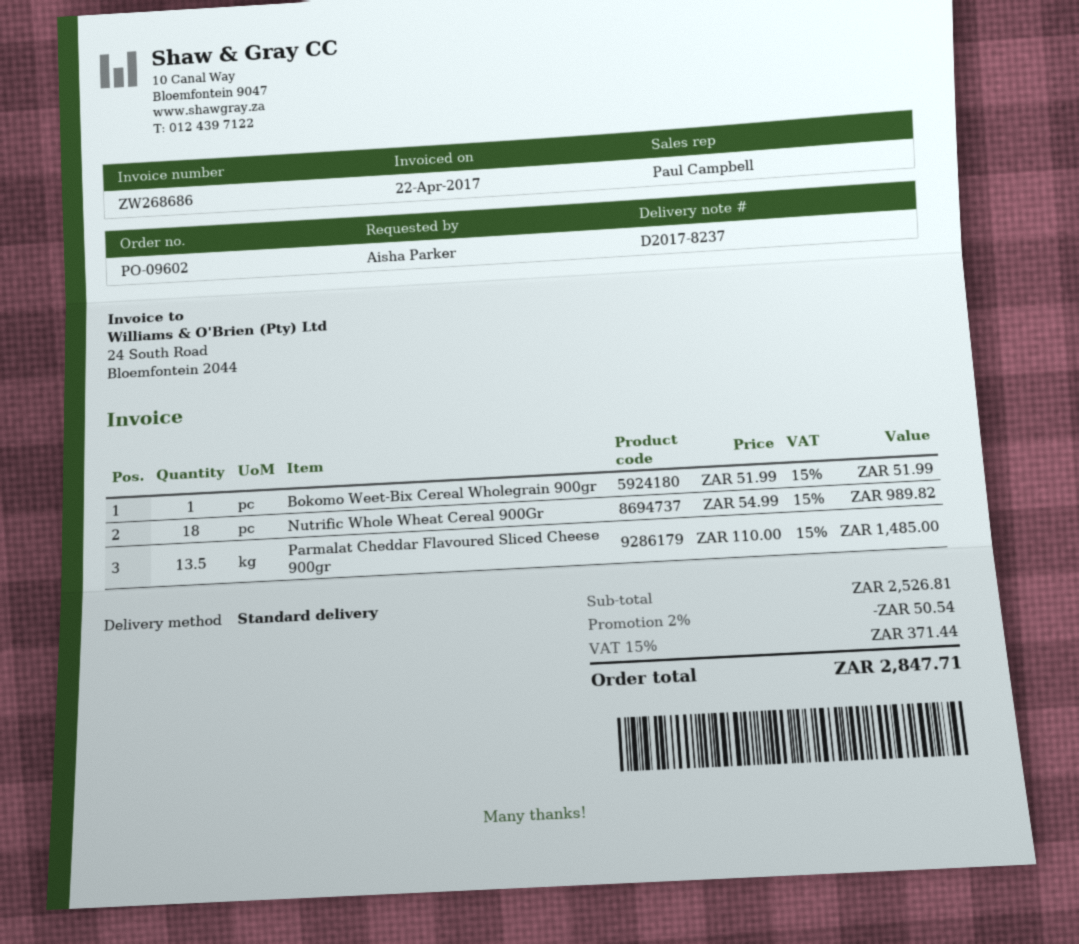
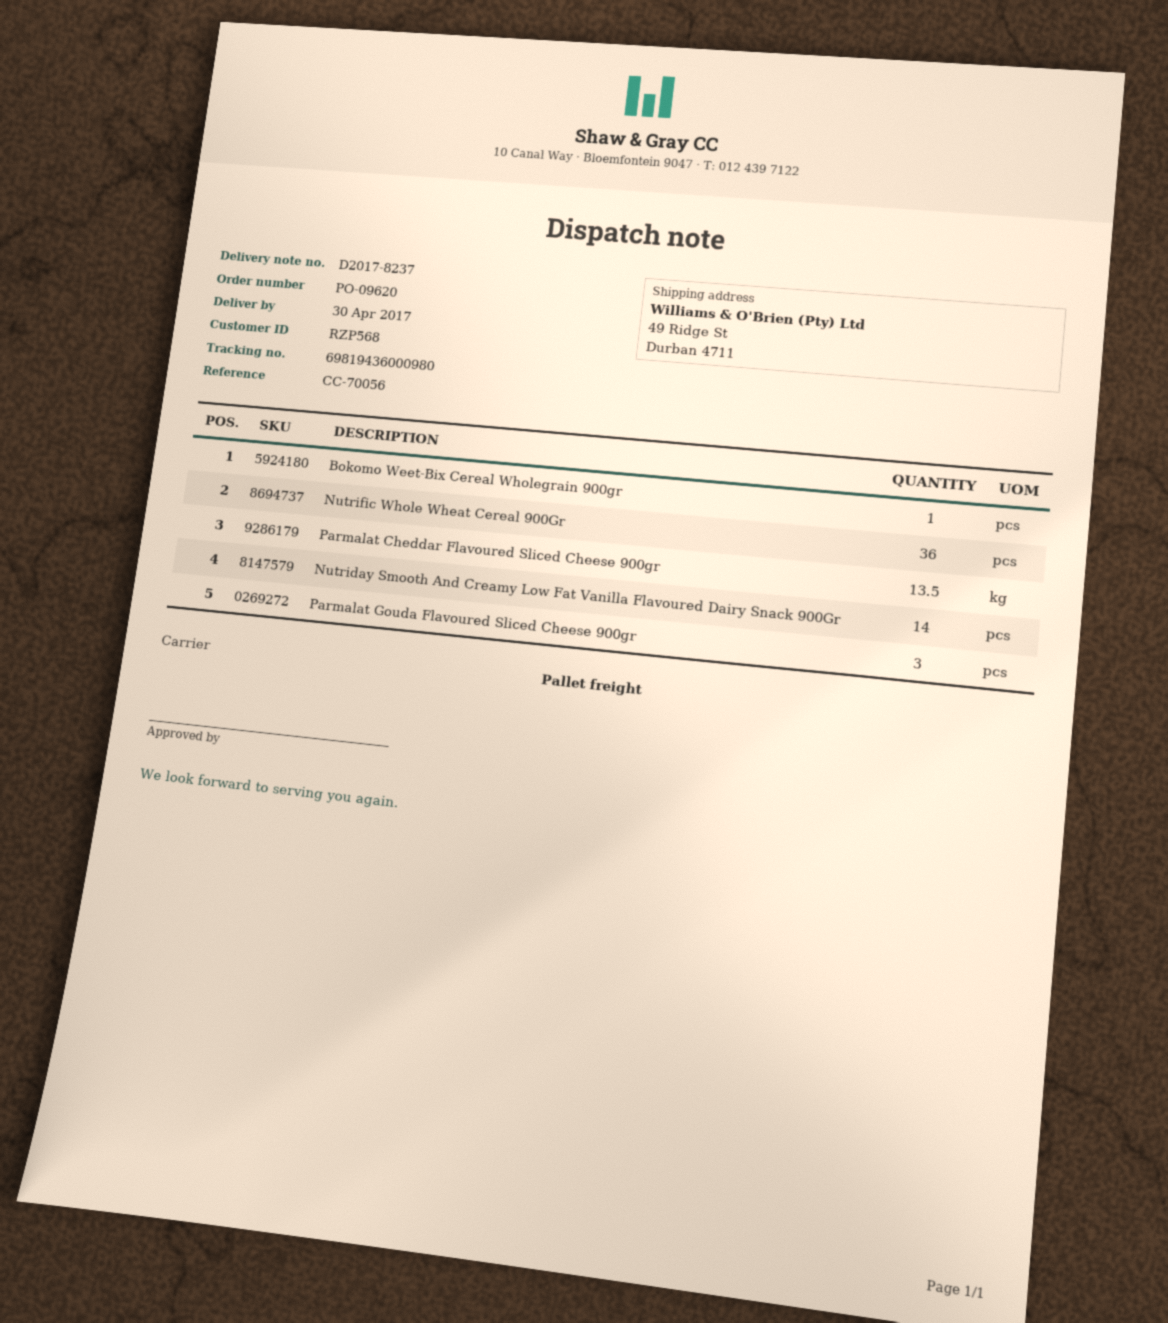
order number: PO-09602 -> PO-09620
shipping method: standard -> pallet freight
Nutrific Whole Wheat Cereal 900Gr: 18 -> 36
Nutriday Smooth And Creamy Low Fat Vanilla Flavoured Dairy Snack 900Gr: none -> 14
Parmalat Gouda Flavoured Sliced Cheese 900gr: none -> 3

